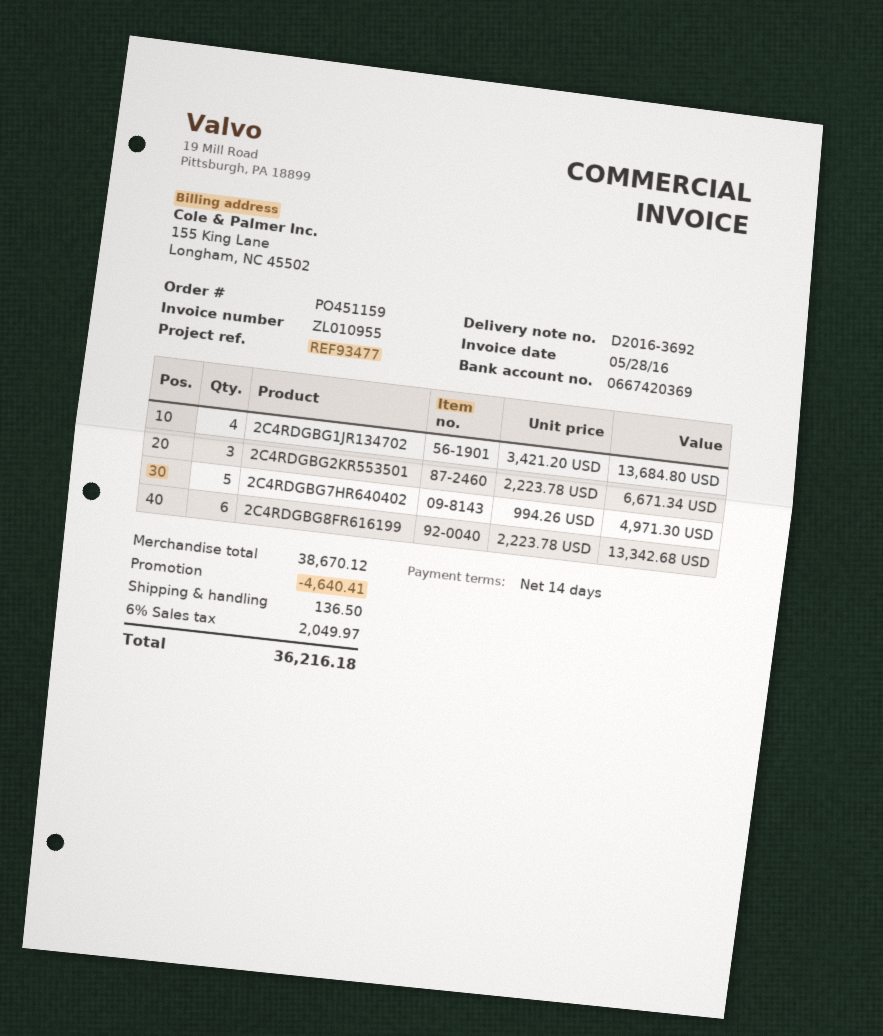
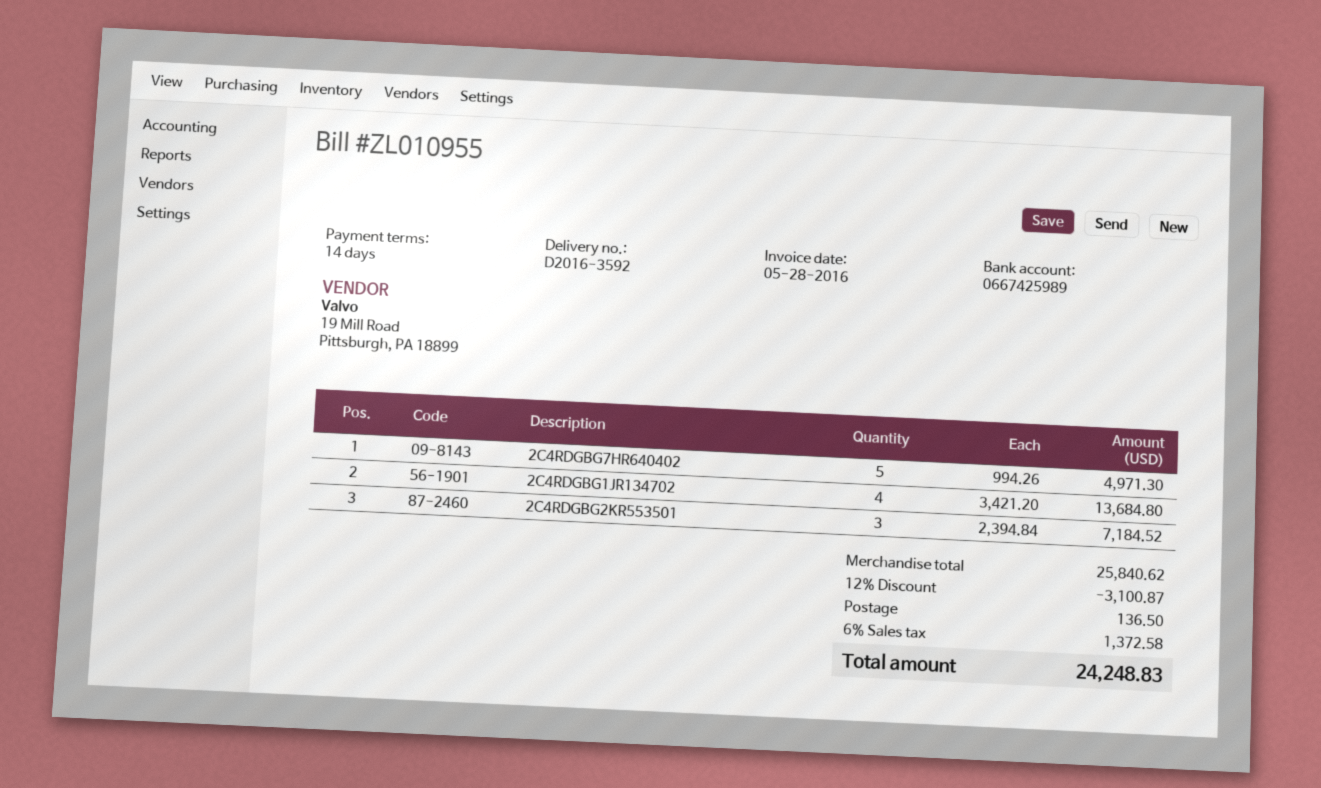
delivery note number: D2016-3692 -> D2016-3592
bank account: 0667420369 -> 0667425989
2C4RDGBG2KR553501: 3 x 2223.78 = 6671.34 -> 3 x 2394.84 = 7184.52
2C4RDGBG8FR616199: 6 x 2223.78 = 13342.68 -> none
subtotal: 38670.12 -> 25840.62
discount: 4640.41 -> 3100.87
tax: 6% = 2049.97 -> 6% = 1372.58
total: 36216.18 -> 24248.83

